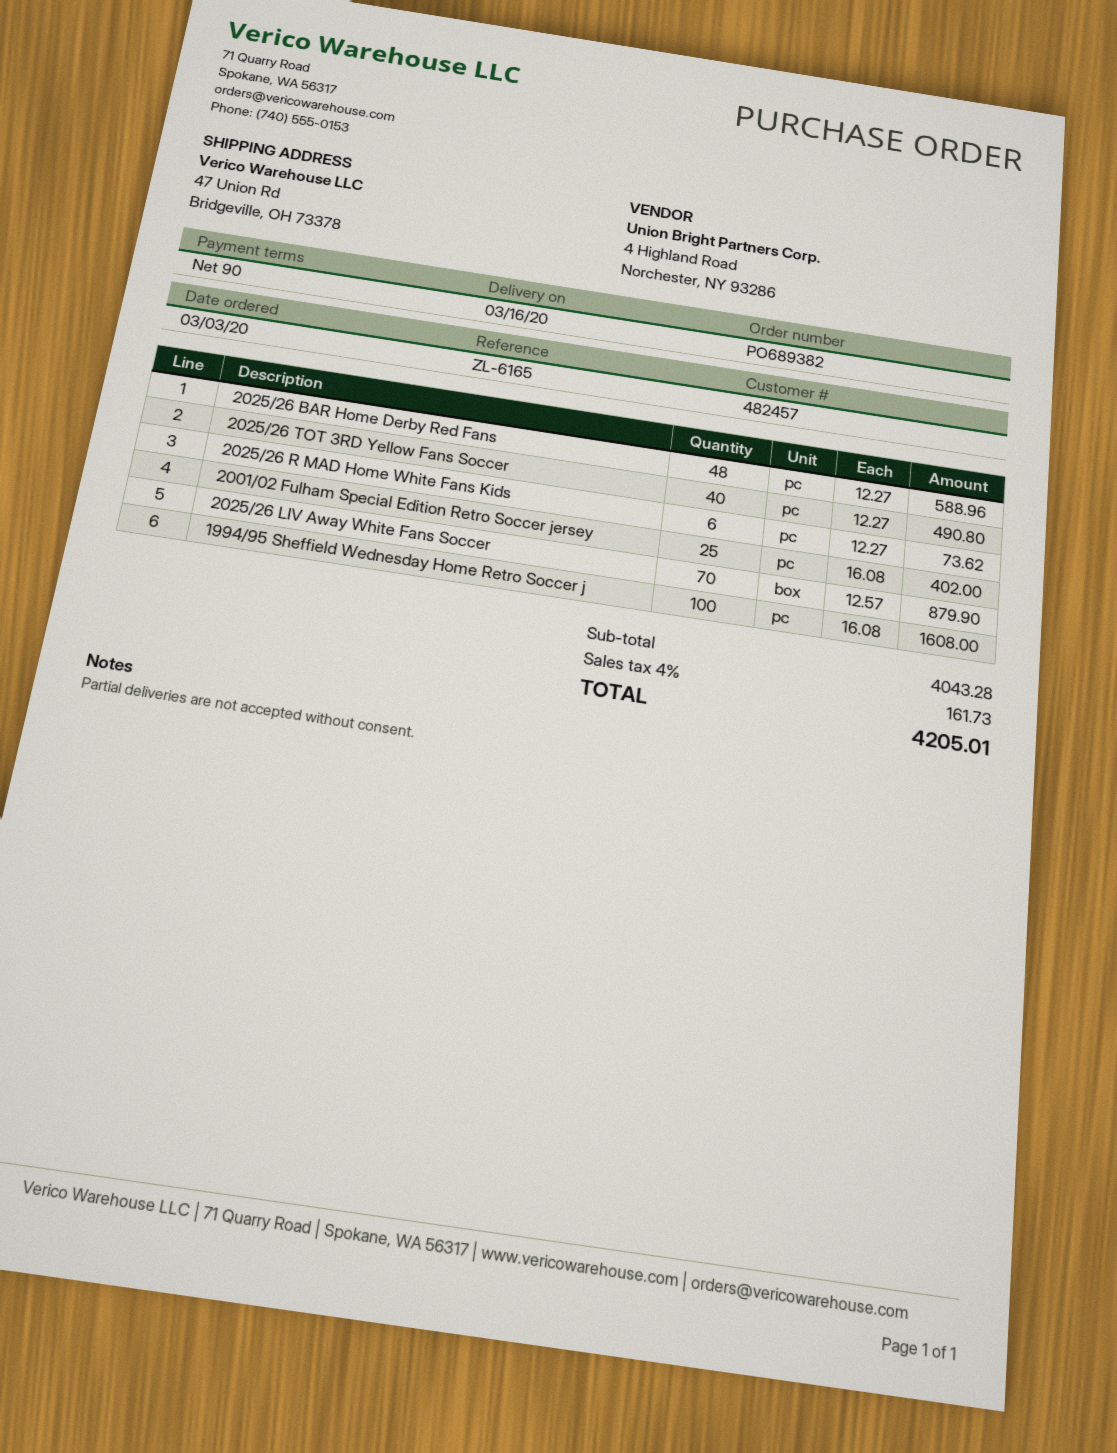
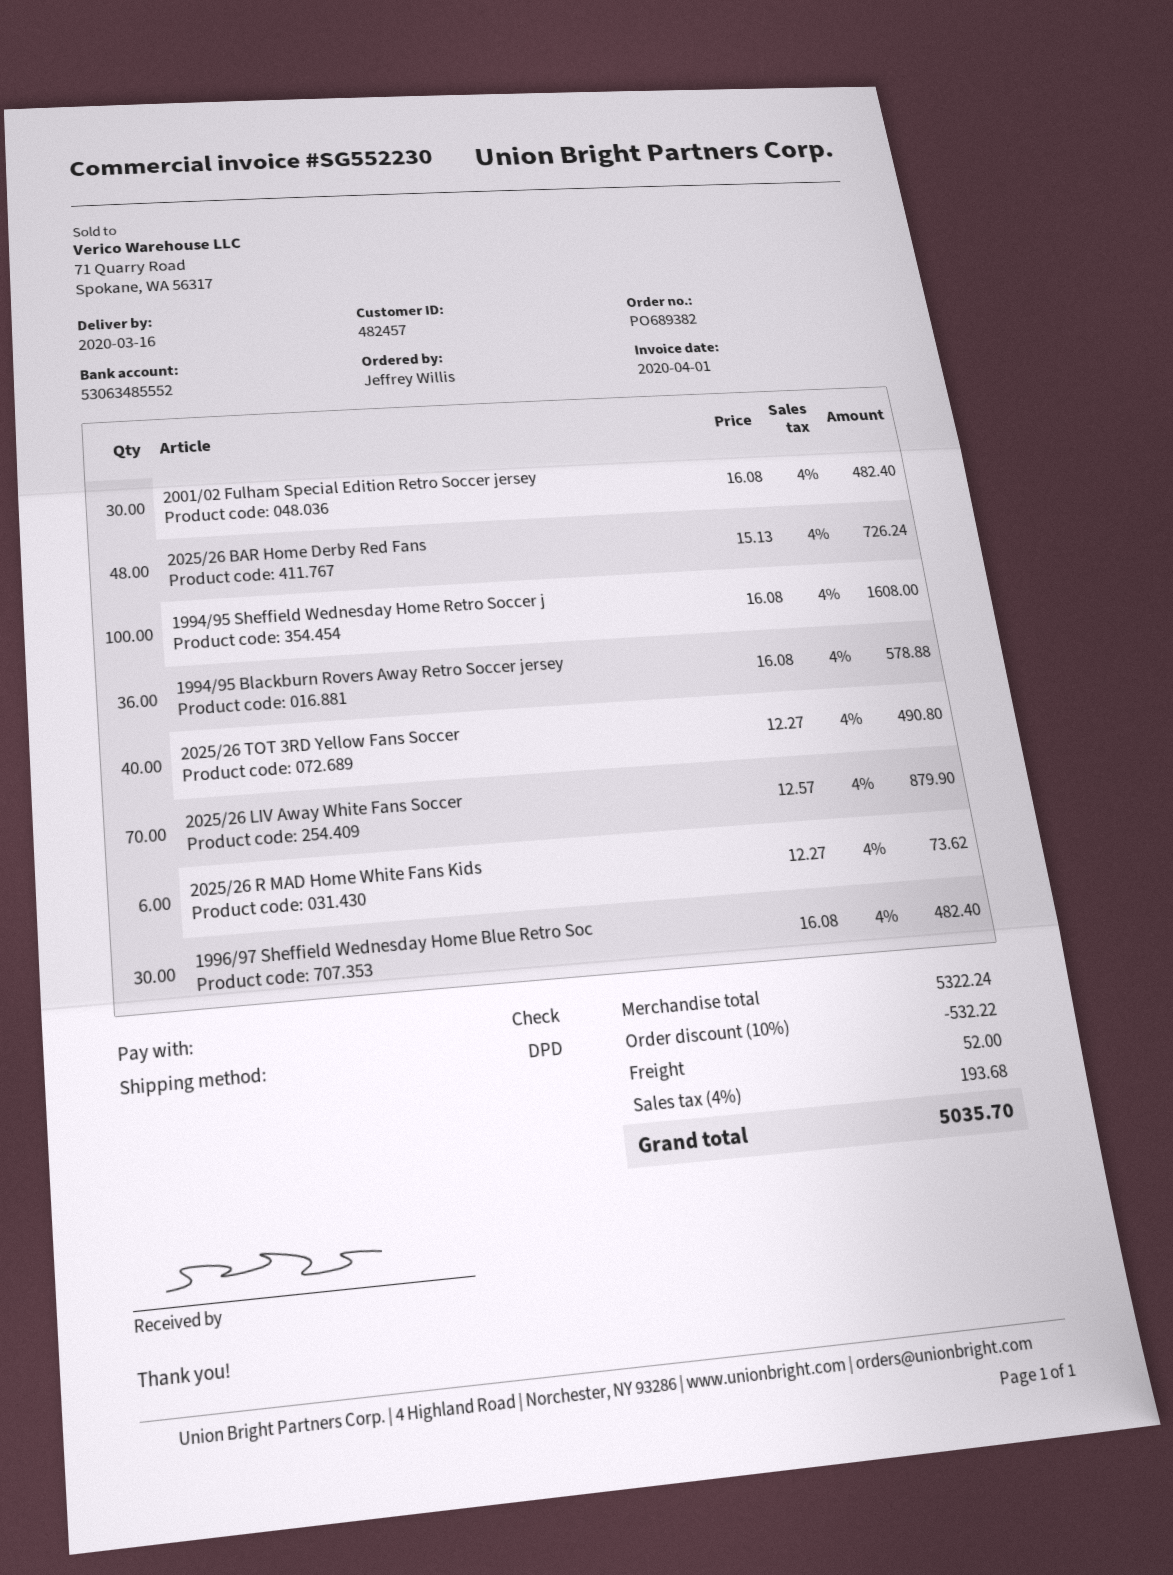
2025/26 BAR Home Derby Red Fans: 48 x 12.27 = 588.96 -> 48 x 15.13 = 726.24
2001/02 Fulham Special Edition Retro Soccer jersey: 25 x 16.08 = 402.00 -> 30 x 16.08 = 482.40
1994/95 Blackburn Rovers Away Retro Soccer jersey: none -> 36 x 16.08 = 578.88
1996/97 Sheffield Wednesday Home Blue Retro Soc: none -> 30 x 16.08 = 482.40
subtotal: 4043.28 -> 5322.24
discount: none -> 10% = 532.22
shipping: none -> 52.00
tax: 4% = 161.73 -> 4% = 193.68
total: 4205.01 -> 5035.70

